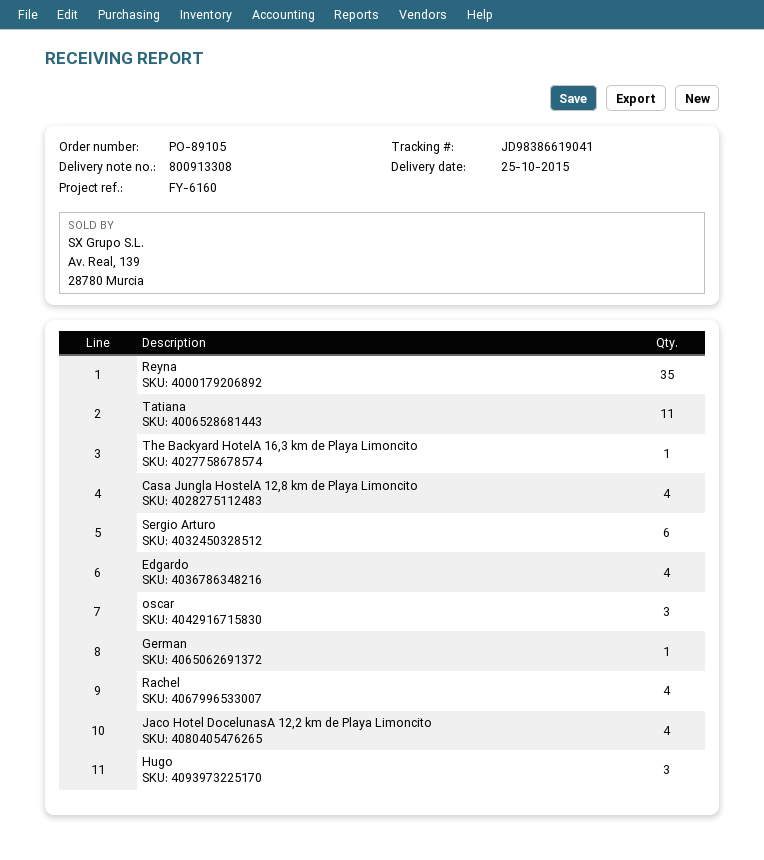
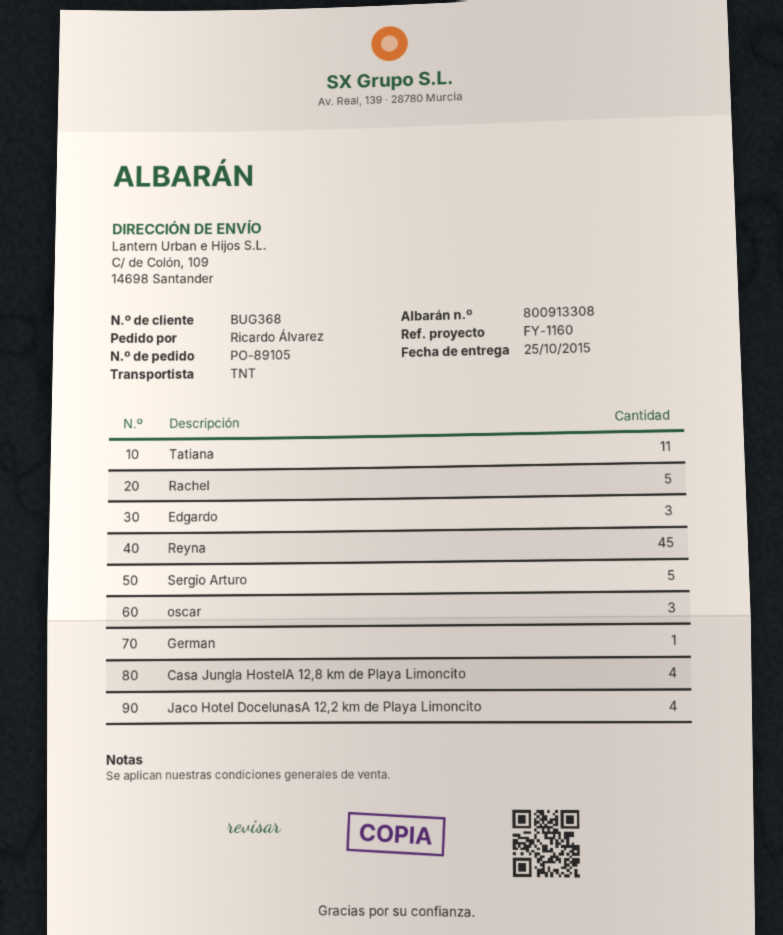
reference: FY-6160 -> FY-1160
Reyna: 35 -> 45
The Backyard HotelA 16,3 km de Playa Limoncito: 1 -> none
Sergio Arturo: 6 -> 5
Edgardo: 4 -> 3
Rachel: 4 -> 5
Hugo: 3 -> none

